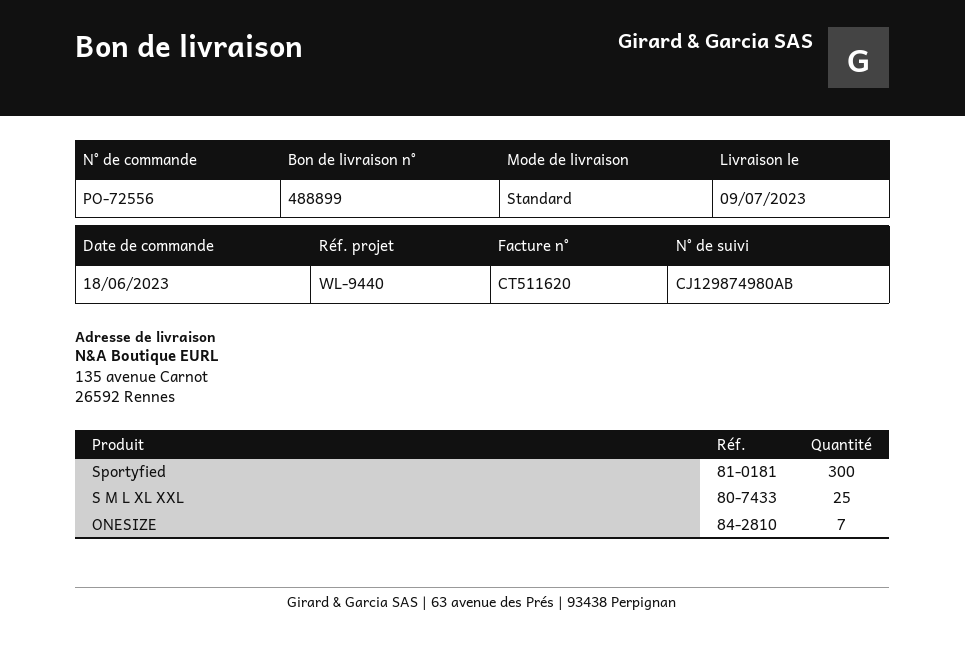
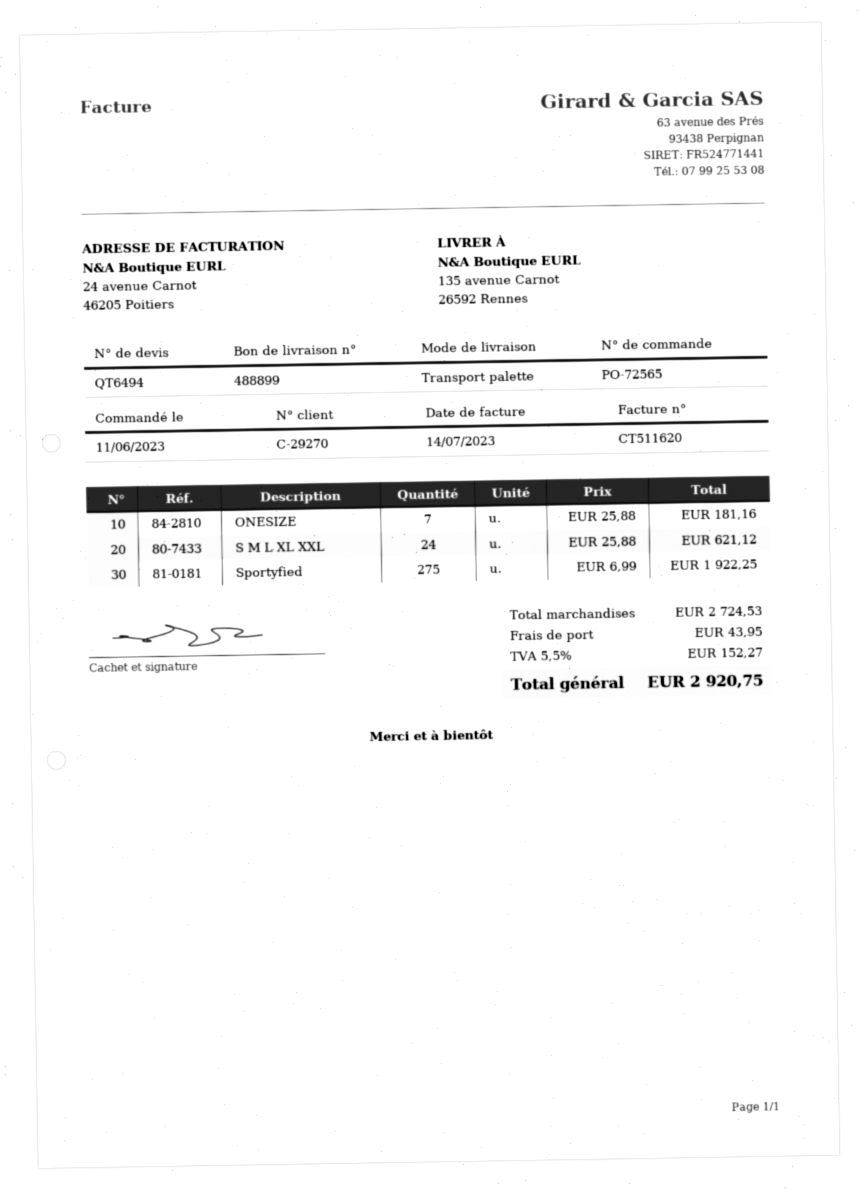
order number: PO-72556 -> PO-72565
order date: 2023-06-18 -> 2023-06-11
shipping method: standard -> pallet freight
Sportyfied: 300 -> 275
S M L XL XXL: 25 -> 24

